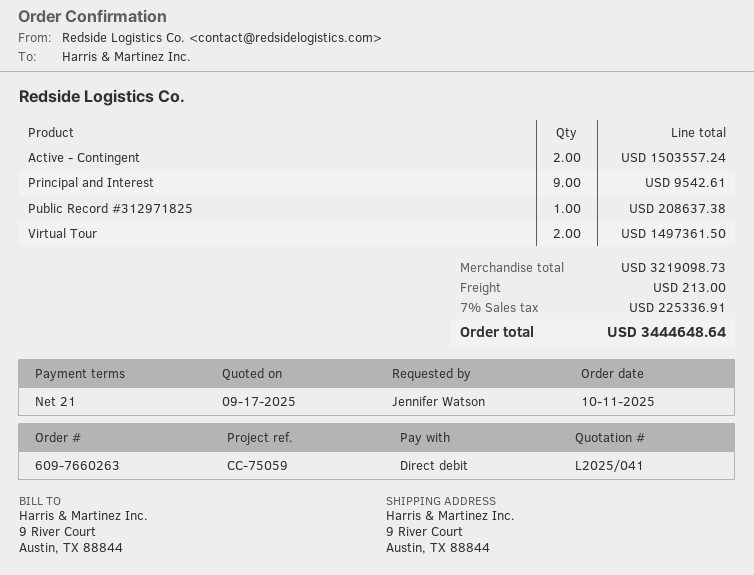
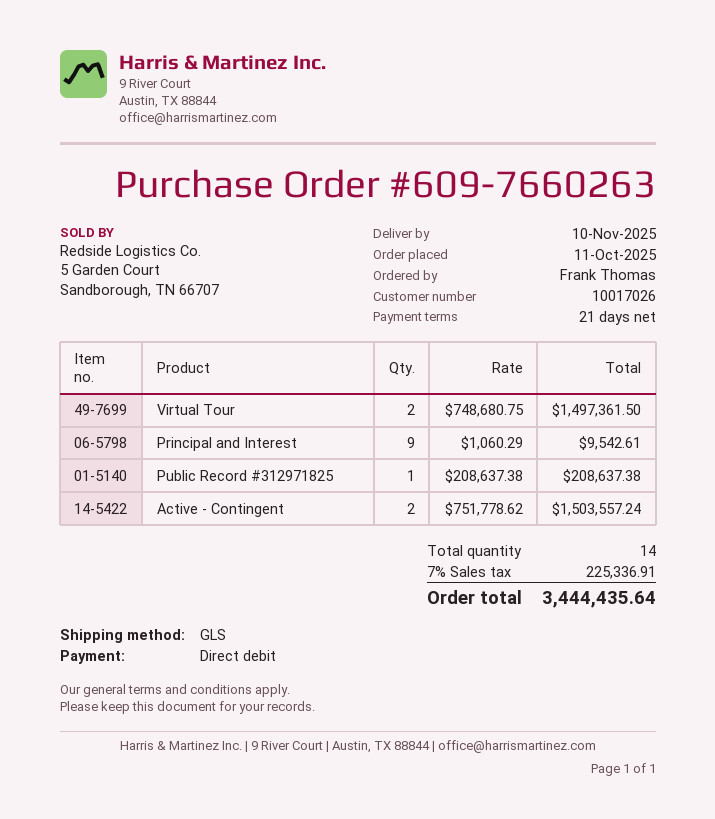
ordered by: Jennifer Watson -> Frank Thomas
shipping: 213.00 -> none
total: 3444648.64 -> 3444435.64

